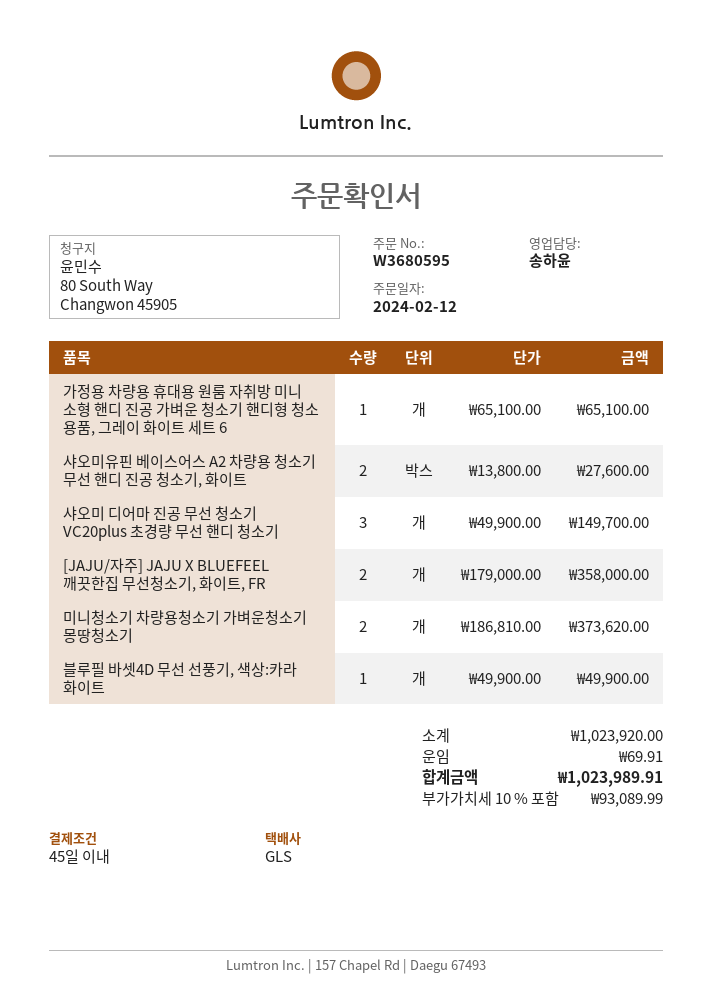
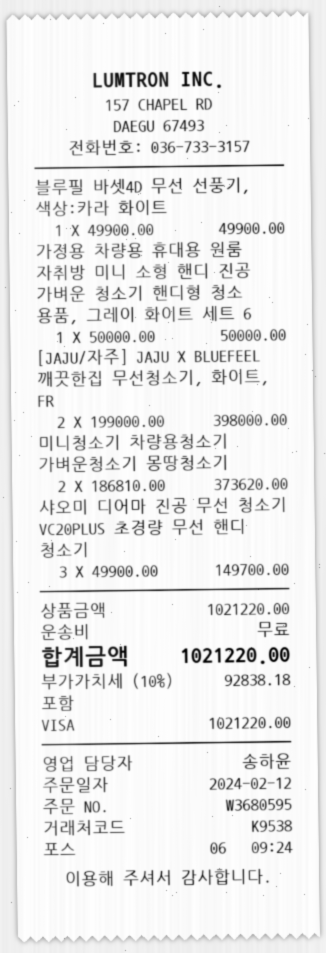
가정용 차량용 휴대용 원룸 자취방 미니 소형 핸디 진공 가벼운 청소기 핸디형 청소 용품, 그레이 화이트 세트 6: 1 x 65100.00 = 65100.00 -> 1 x 50000.00 = 50000.00
샤오미유핀 베이스어스 A2 차량용 청소기 무선 핸디 진공 청소기, 화이트: 2 x 13800.00 = 27600.00 -> none
[JAJU/자주] JAJU X BLUEFEEL 깨끗한집 무선청소기, 화이트, FR: 2 x 179000.00 = 358000.00 -> 2 x 199000.00 = 398000.00
subtotal: 1023920.00 -> 1021220.00
shipping: 69.91 -> 0.00
tax: 10% = 93089.99 -> 10% = 92838.18
total: 1023989.91 -> 1021220.00

